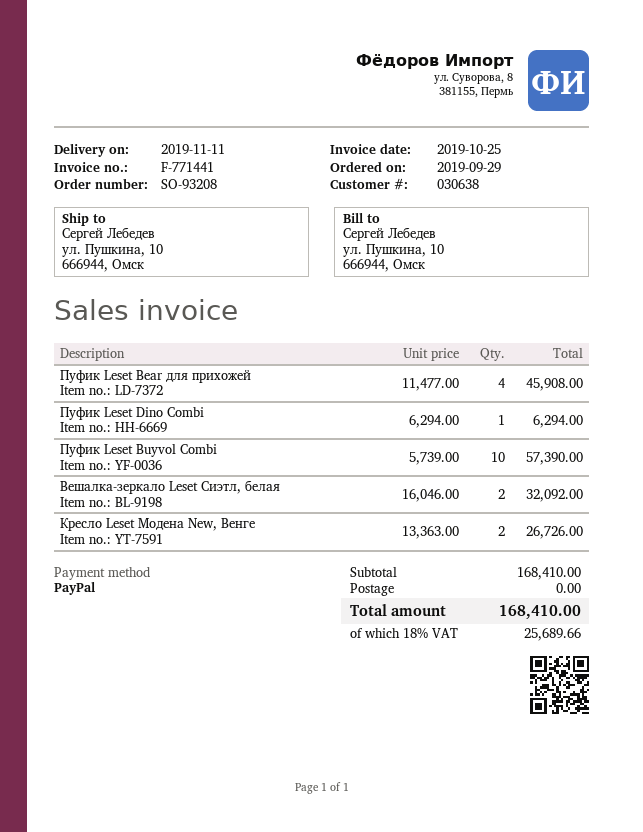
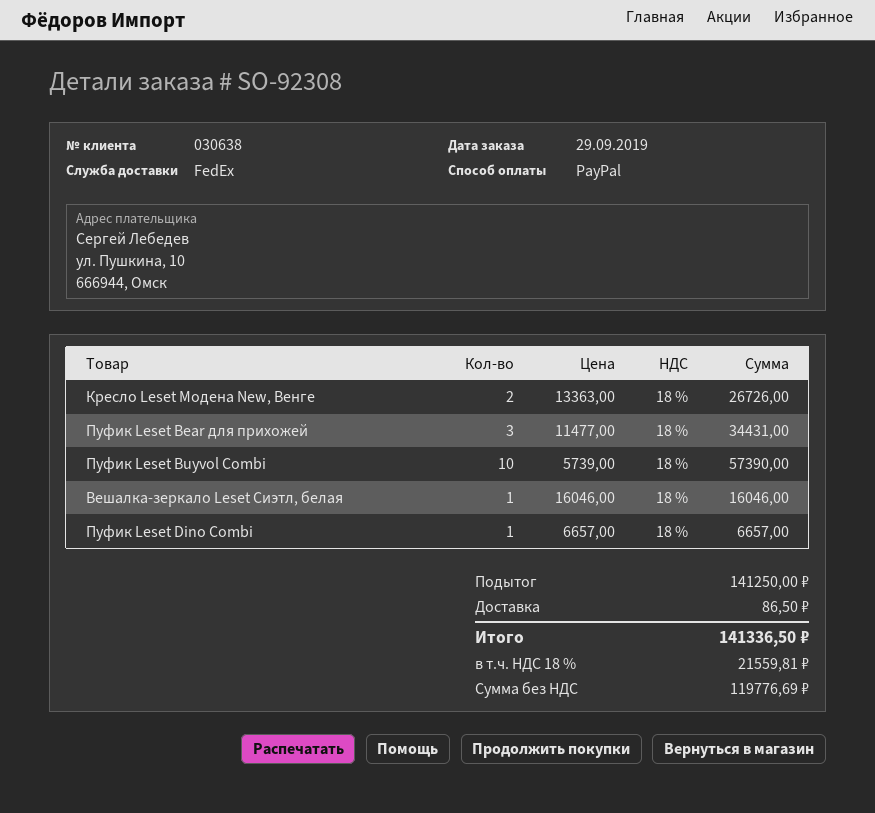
order number: SO-93208 -> SO-92308
Пуфик Leset Bear для прихожей: 4 x 11477.00 = 45908.00 -> 3 x 11477.00 = 34431.00
Пуфик Leset Dino Combi: 1 x 6294.00 = 6294.00 -> 1 x 6657.00 = 6657.00
Вешалка-зеркало Leset Сиэтл, белая: 2 x 16046.00 = 32092.00 -> 1 x 16046.00 = 16046.00
subtotal: 168410.00 -> 141250.00
shipping: 0.00 -> 86.50
tax: 18% = 25689.66 -> 18% = 21559.81
total: 168410.00 -> 141336.50

